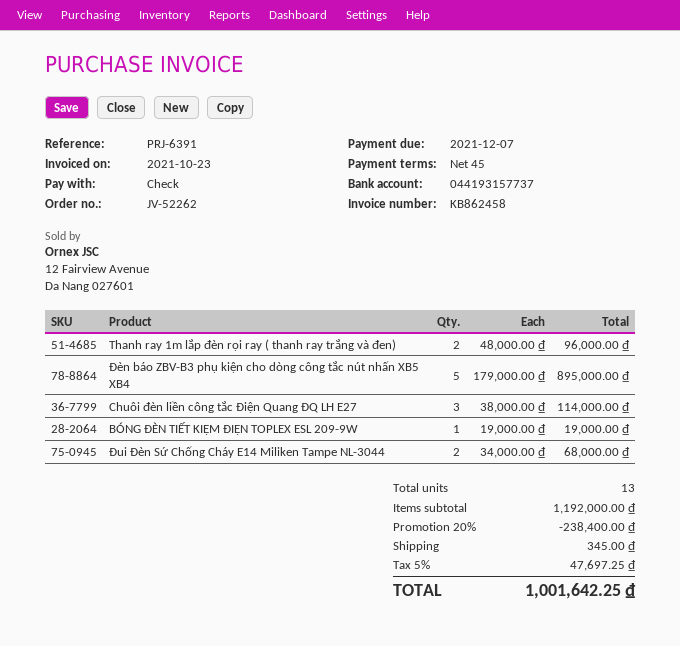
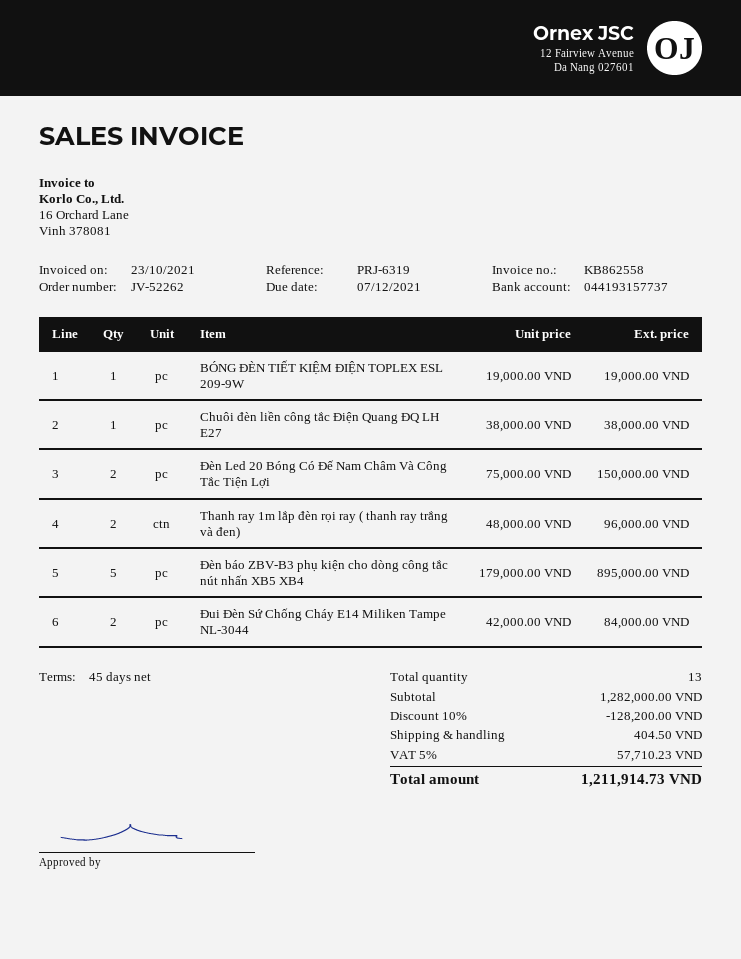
invoice number: KB862458 -> KB862558
reference: PRJ-6391 -> PRJ-6319
Chuôi đèn liền công tắc Điện Quang ĐQ LH E27: 3 x 38000.00 = 114000.00 -> 1 x 38000.00 = 38000.00
Đui Đèn Sứ Chống Cháy E14 Miliken Tampe NL-3044: 2 x 34000.00 = 68000.00 -> 2 x 42000.00 = 84000.00
Đèn Led 20 Bóng Có Đế Nam Châm Và Công Tắc Tiện Lợi: none -> 2 x 75000.00 = 150000.00
subtotal: 1192000.00 -> 1282000.00
discount: 20% = 238400.00 -> 10% = 128200.00
shipping: 345.00 -> 404.50
tax: 5% = 47697.25 -> 5% = 57710.23
total: 1001642.25 -> 1211914.73

